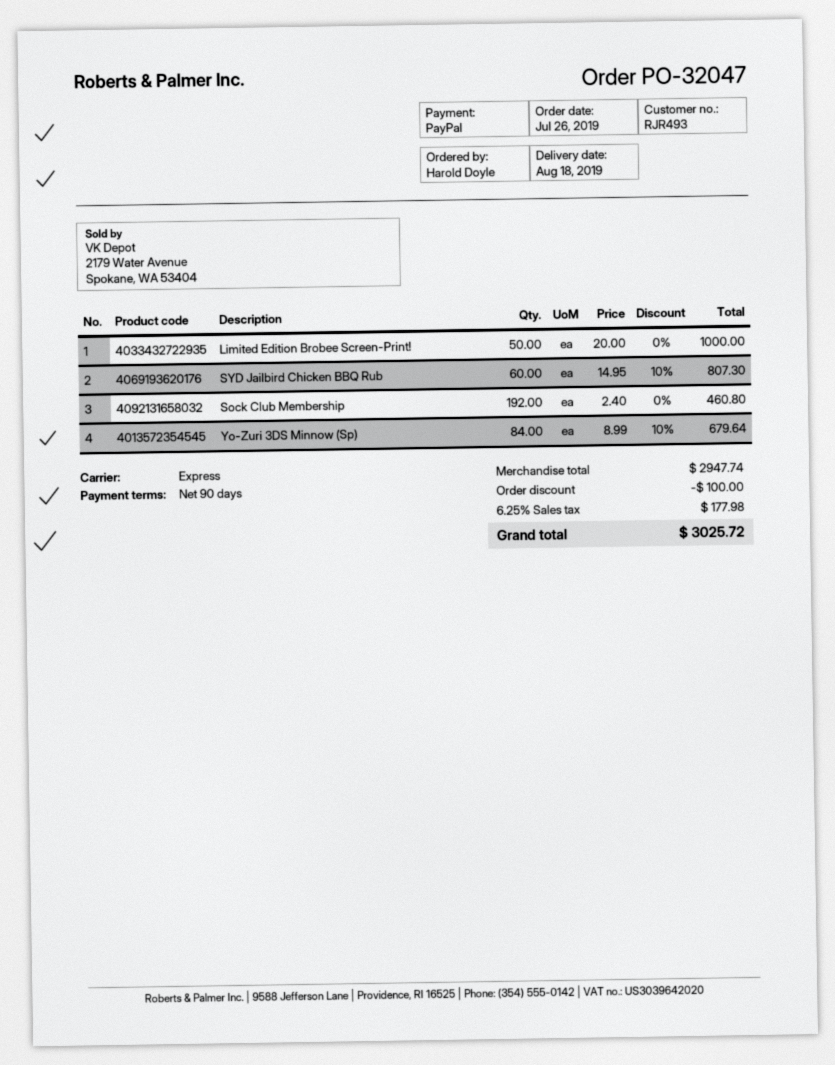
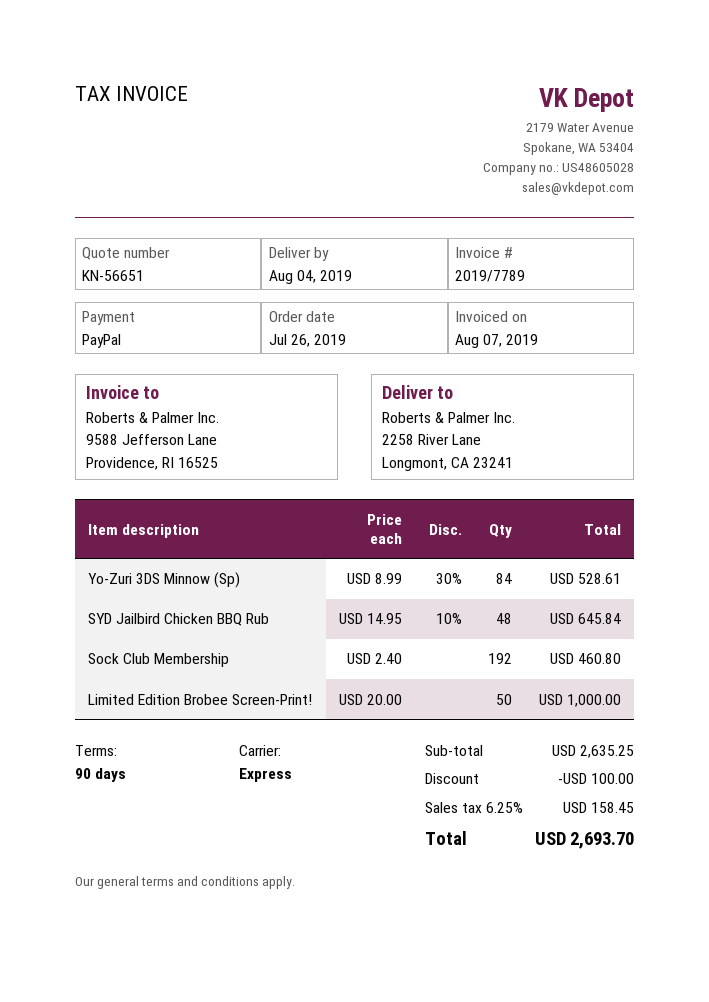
delivery date: 2019-08-18 -> 2019-08-04
SYD Jailbird Chicken BBQ Rub: 60 x 14.95 - 10% = 807.30 -> 48 x 14.95 - 10% = 645.84
Yo-Zuri 3DS Minnow (Sp): 84 x 8.99 - 10% = 679.64 -> 84 x 8.99 - 30% = 528.61
subtotal: 2947.74 -> 2635.25
tax: 6.25% = 177.98 -> 6.25% = 158.45
total: 3025.72 -> 2693.70

